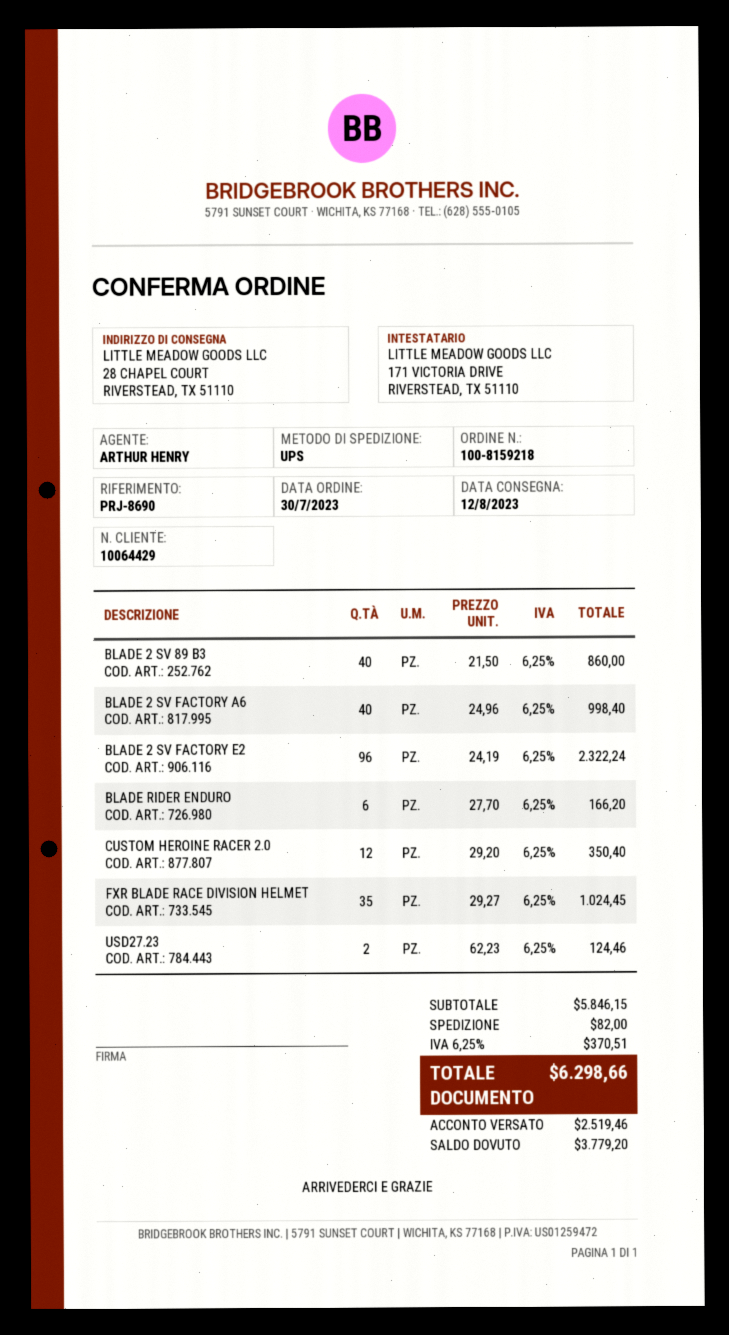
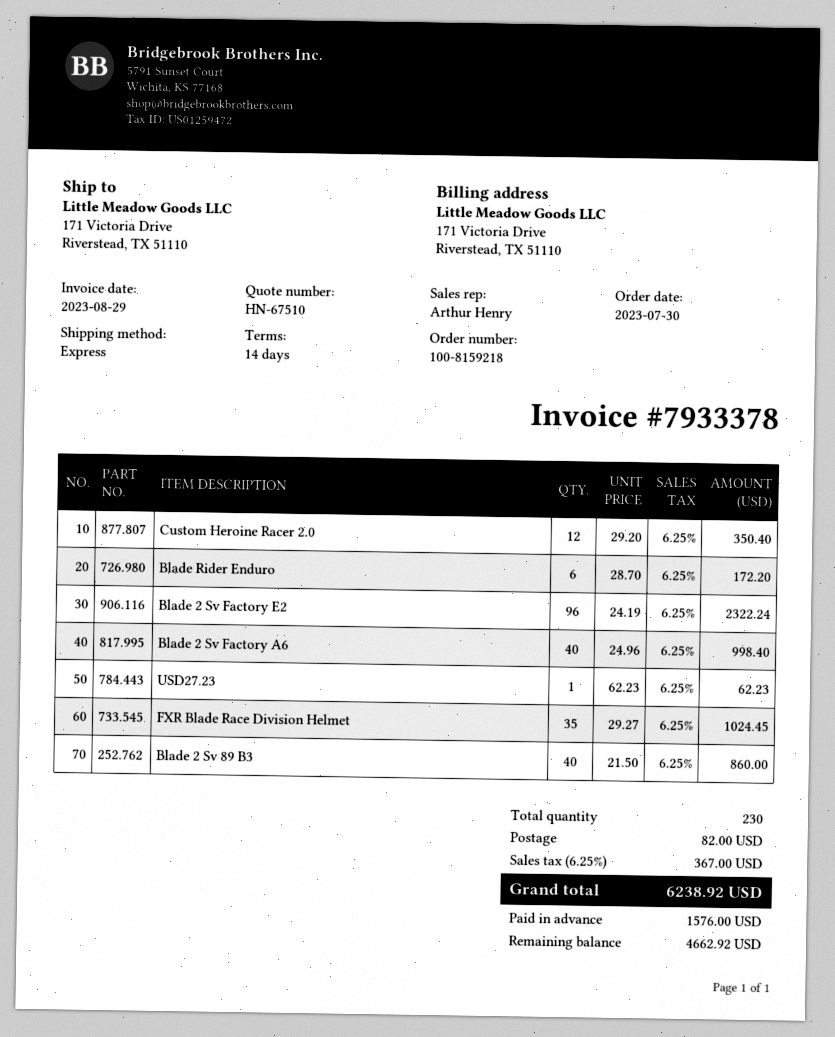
shipping method: UPS -> express
ship to: 28 CHAPEL COURT, RIVERSTEAD, TX 51110 -> 171 Victoria Drive, Riverstead, TX 51110
BLADE RIDER ENDURO: 6 x 27.70 = 166.20 -> 6 x 28.70 = 172.20
USD27.23: 2 x 62.23 = 124.46 -> 1 x 62.23 = 62.23
tax: 6.25% = 370.51 -> 6.25% = 367.00
total: 6298.66 -> 6238.92
deposit: 2519.46 -> 1576.00
balance: 3779.20 -> 4662.92

